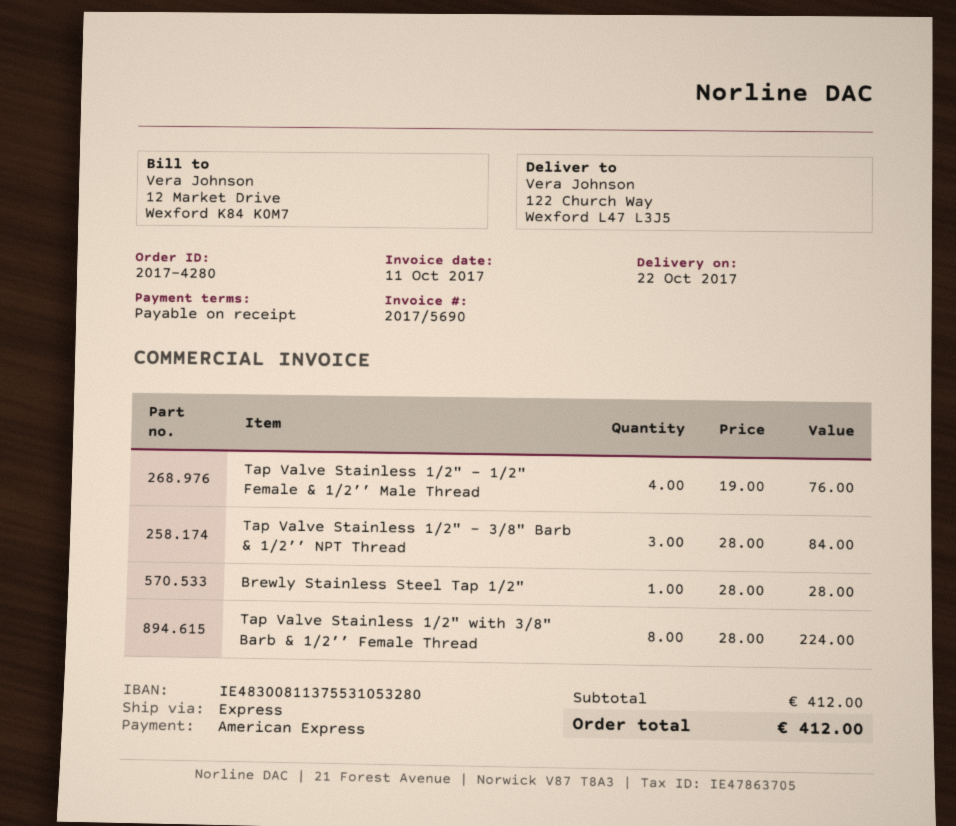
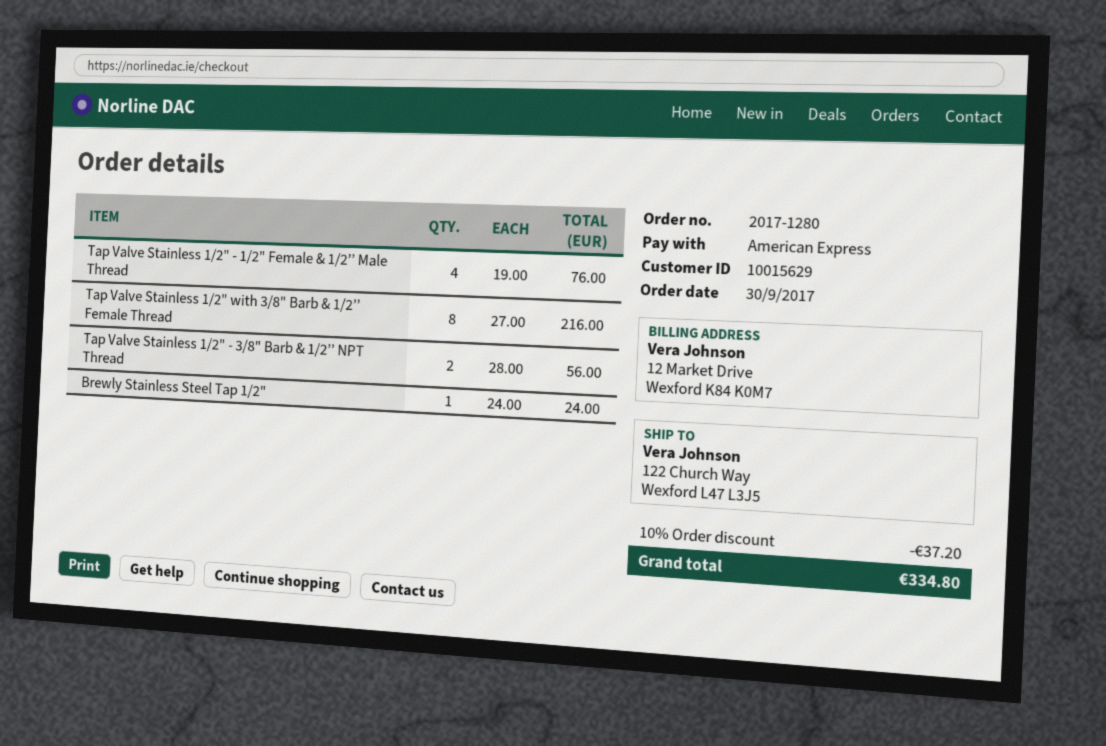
order number: 2017-4280 -> 2017-1280
Tap Valve Stainless 1/2" - 3/8" Barb & 1/2’’ NPT Thread: 3 x 28.00 = 84.00 -> 2 x 28.00 = 56.00
Brewly Stainless Steel Tap 1/2": 1 x 28.00 = 28.00 -> 1 x 24.00 = 24.00
Tap Valve Stainless 1/2" with 3/8" Barb & 1/2’’ Female Thread: 8 x 28.00 = 224.00 -> 8 x 27.00 = 216.00
discount: none -> 10% = 37.20
total: 412.00 -> 334.80

